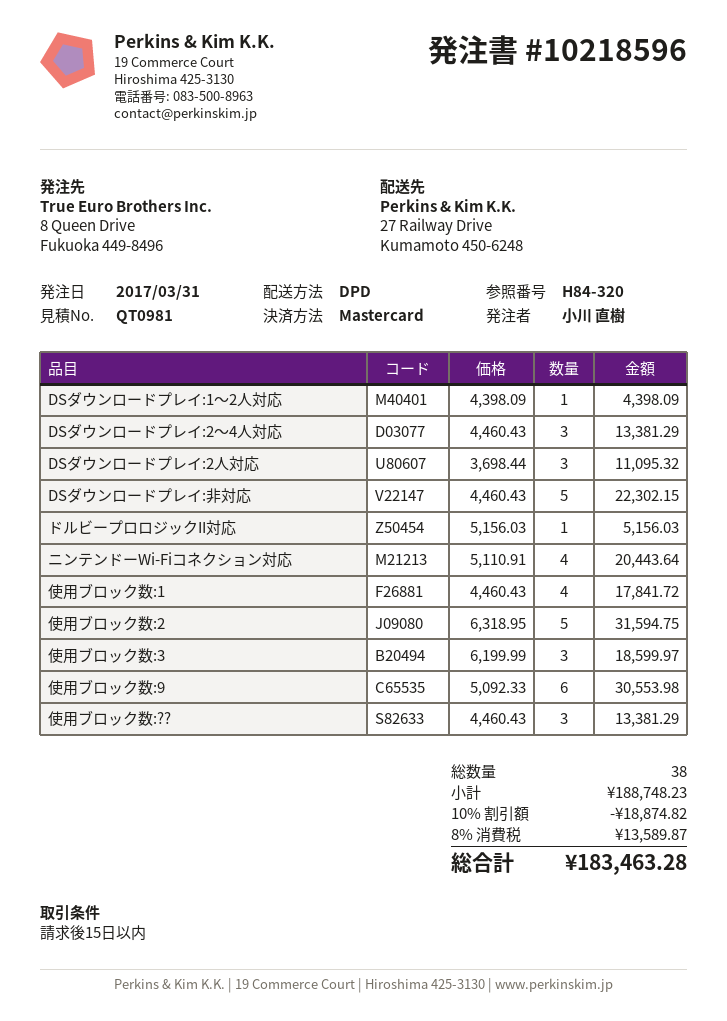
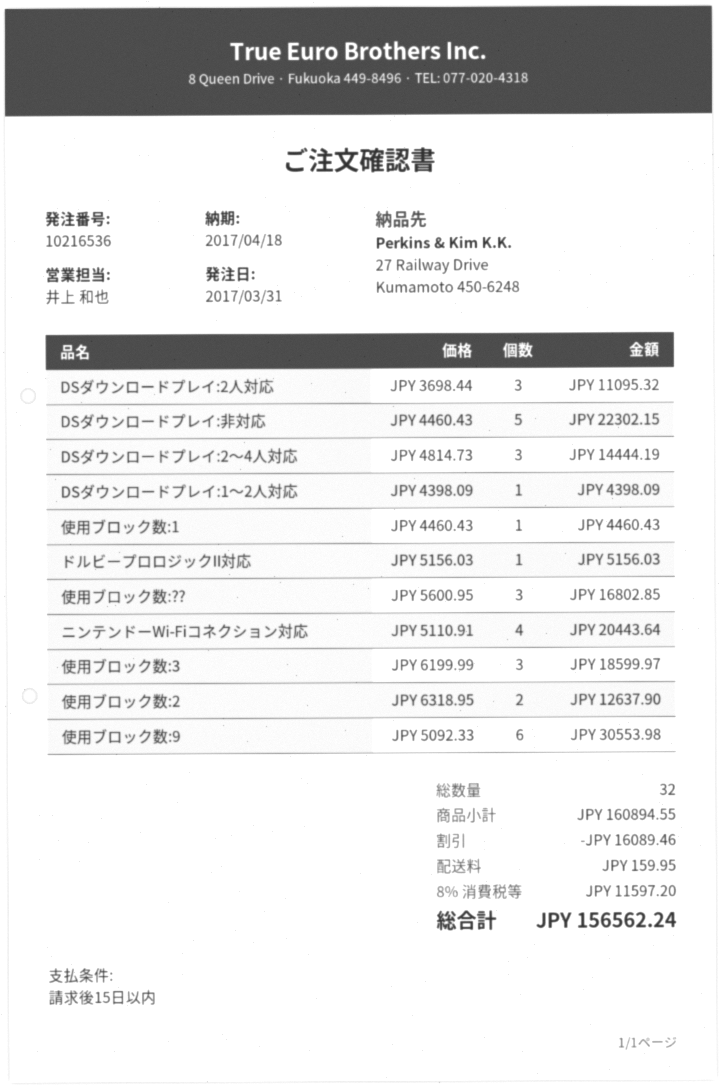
order number: 10218596 -> 10216536
DSダウンロードプレイ:2〜4人対応: 3 x 4460.43 = 13381.29 -> 3 x 4814.73 = 14444.19
使用ブロック数:1: 4 x 4460.43 = 17841.72 -> 1 x 4460.43 = 4460.43
使用ブロック数:2: 5 x 6318.95 = 31594.75 -> 2 x 6318.95 = 12637.90
使用ブロック数:??: 3 x 4460.43 = 13381.29 -> 3 x 5600.95 = 16802.85
total quantity: 38 -> 32
subtotal: 188748.23 -> 160894.55
discount: 18874.82 -> 16089.46
shipping: none -> 159.95
tax: 8% = 13589.87 -> 8% = 11597.20
total: 183463.28 -> 156562.24

